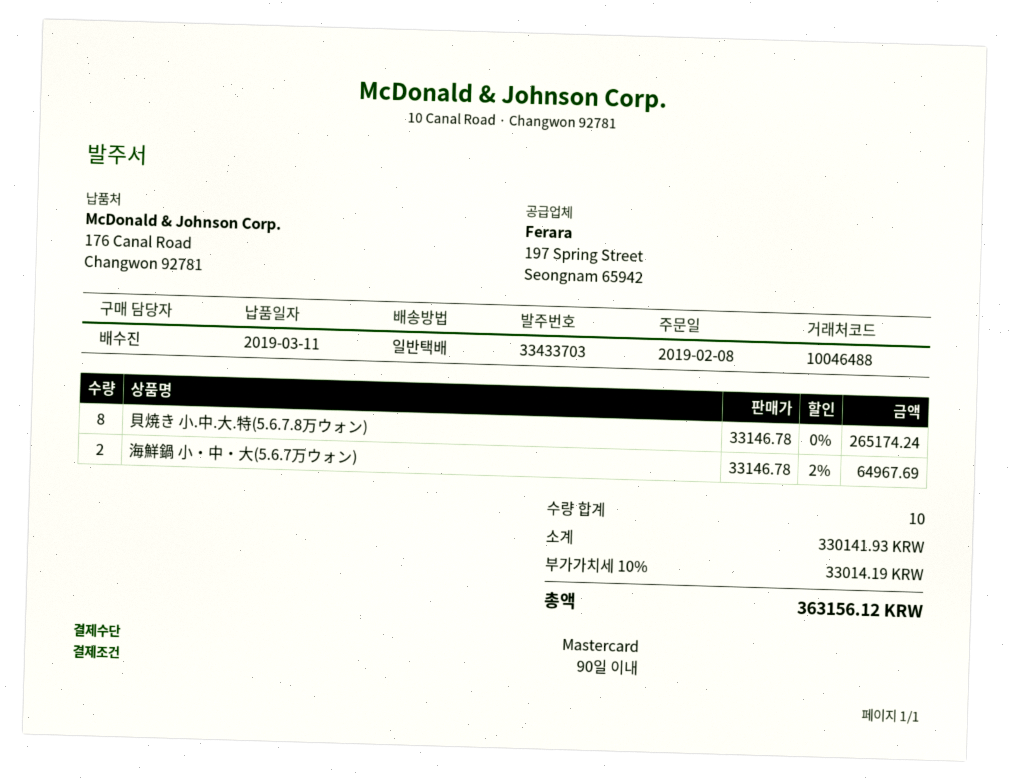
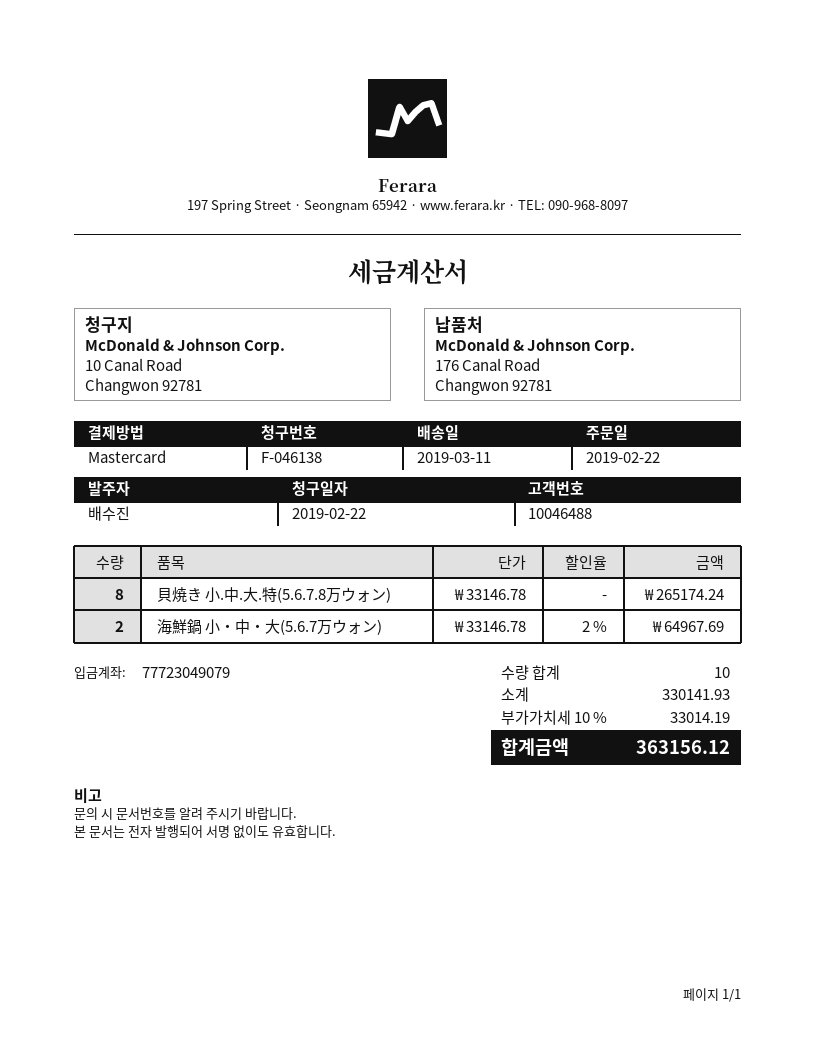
order date: 2019-02-08 -> 2019-02-22

